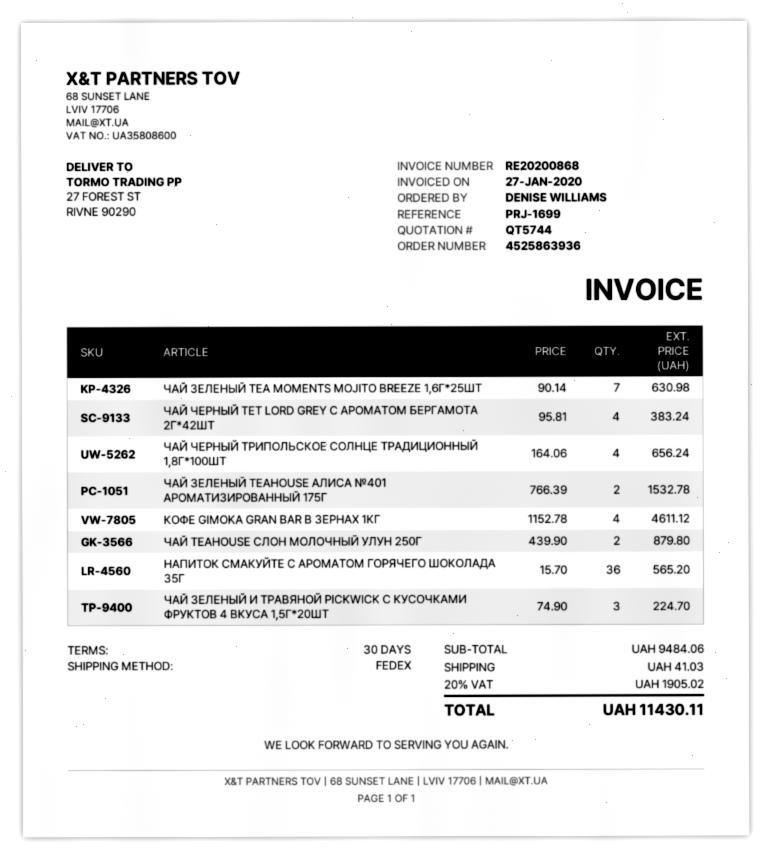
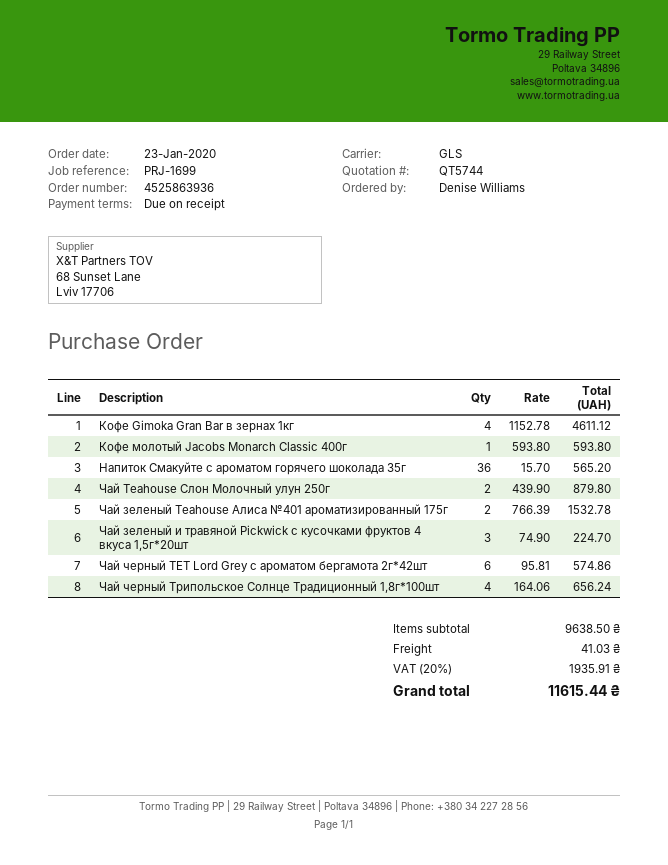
payment terms: 30 days -> on receipt
shipping method: FedEx -> GLS
ЧАЙ ЗЕЛЕНЫЙ TEA MOMENTS MOJITO BREEZE 1,6Г*25ШТ: 7 x 90.14 = 630.98 -> none
ЧАЙ ЧЕРНЫЙ ТЕТ LORD GREY С АРОМАТОМ БЕРГАМОТА 2Г*42ШТ: 4 x 95.81 = 383.24 -> 6 x 95.81 = 574.86
Кофе молотый Jacobs Monarch Classic 400г: none -> 1 x 593.80 = 593.80
subtotal: 9484.06 -> 9638.50
tax: 20% = 1905.02 -> 20% = 1935.91
total: 11430.11 -> 11615.44

